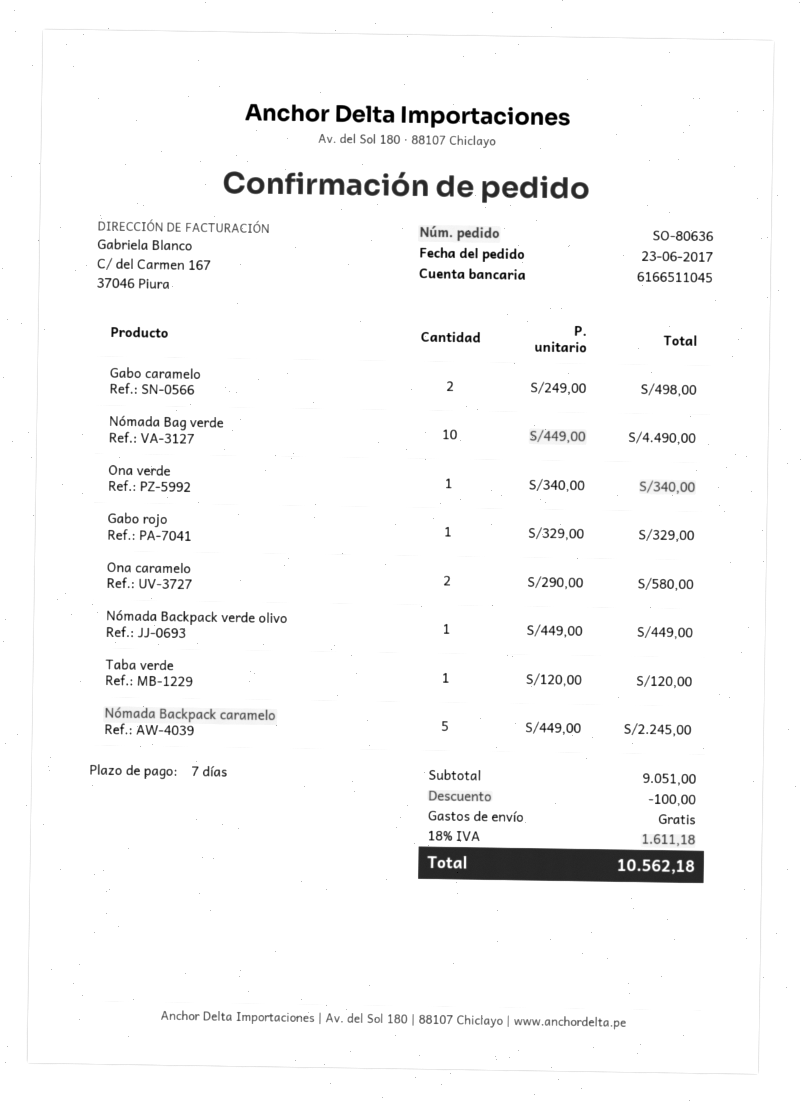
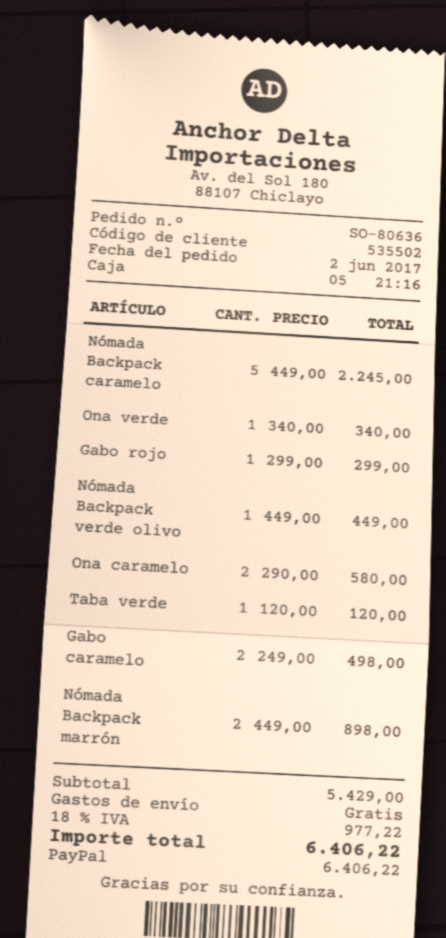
order date: 2017-06-23 -> 2017-06-02
Nómada Bag verde: 10 x 449.00 = 4490.00 -> none
Gabo rojo: 1 x 329.00 = 329.00 -> 1 x 299.00 = 299.00
Nómada Backpack marrón: none -> 2 x 449.00 = 898.00
subtotal: 9051.00 -> 5429.00
discount: 100.00 -> none
tax: 18% = 1611.18 -> 18% = 977.22
total: 10562.18 -> 6406.22

